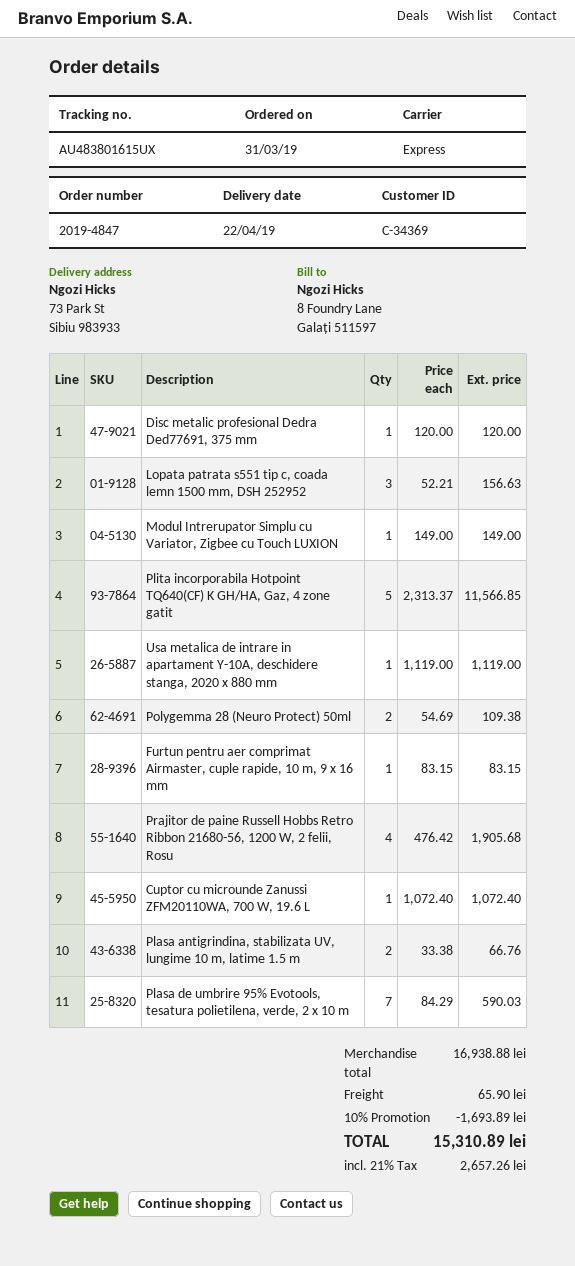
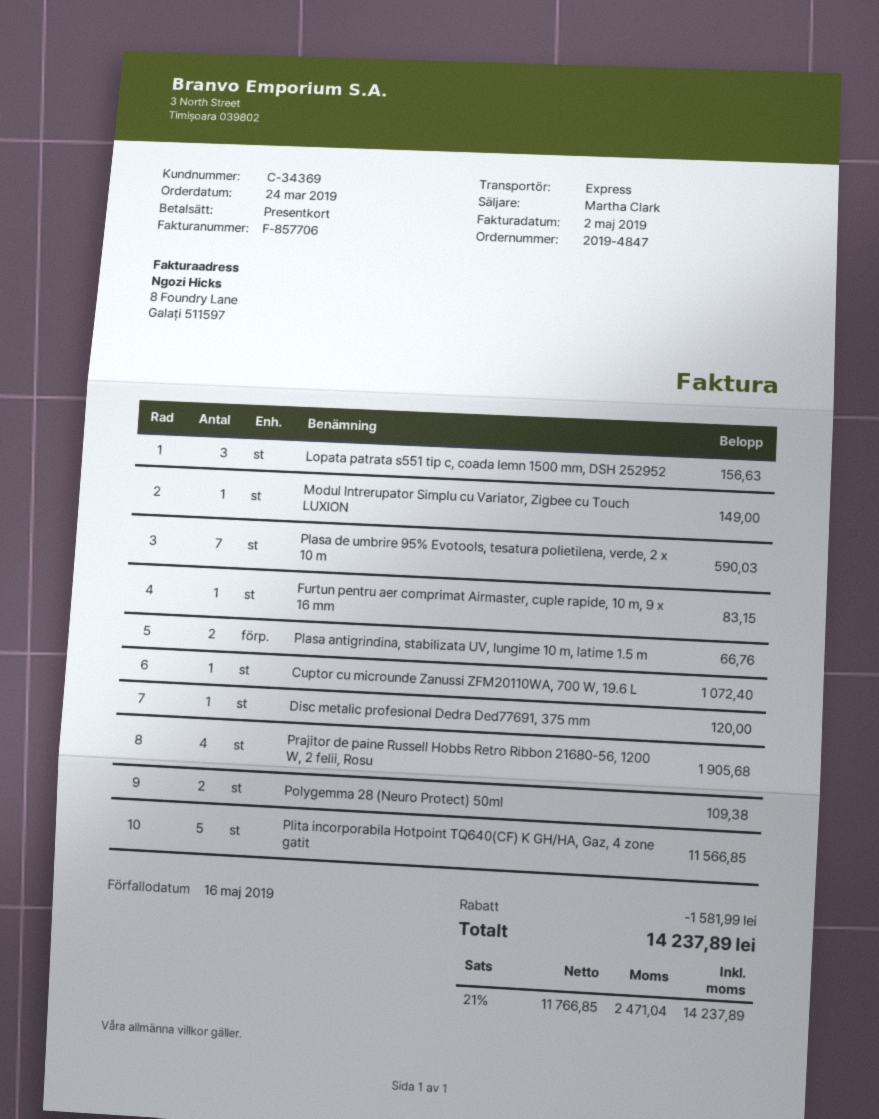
order date: 2019-03-31 -> 2019-03-24
Usa metalica de intrare in apartament Y-10A, deschidere stanga, 2020 x 880 mm: 1 for 1119.00 -> none
discount: 1693.89 -> 1581.99
shipping: 65.90 -> none
tax: 21% = 2657.26 -> 21% = 2471.04
total: 15310.89 -> 14237.89

